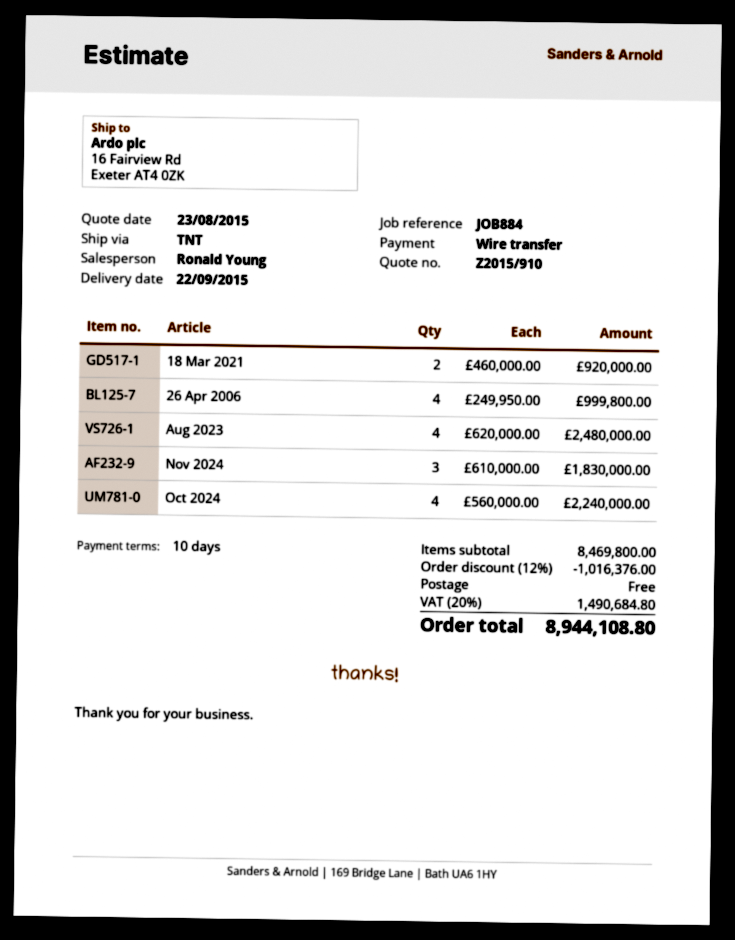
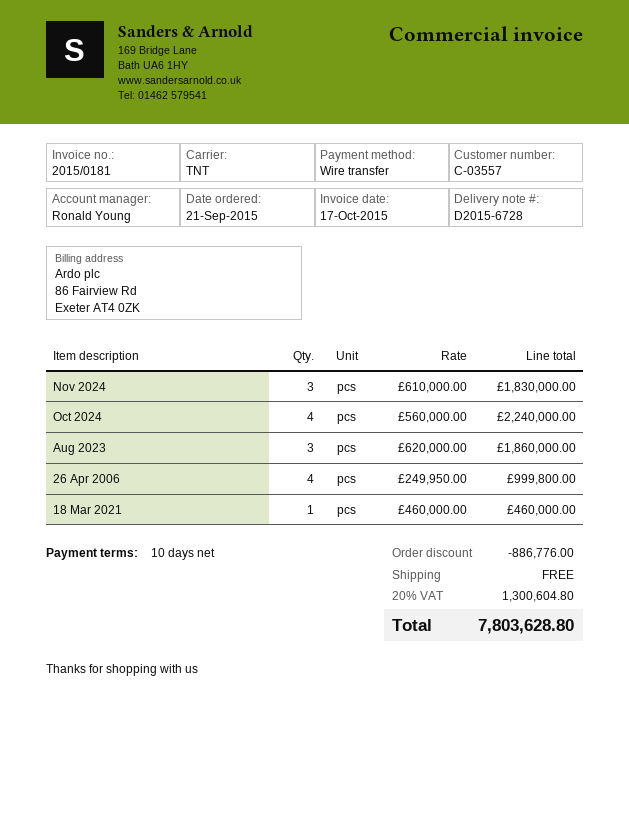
18 Mar 2021: 2 x 460000.00 = 920000.00 -> 1 x 460000.00 = 460000.00
Aug 2023: 4 x 620000.00 = 2480000.00 -> 3 x 620000.00 = 1860000.00
discount: 1016376.00 -> 886776.00
tax: 20% = 1490684.80 -> 20% = 1300604.80
total: 8944108.80 -> 7803628.80

